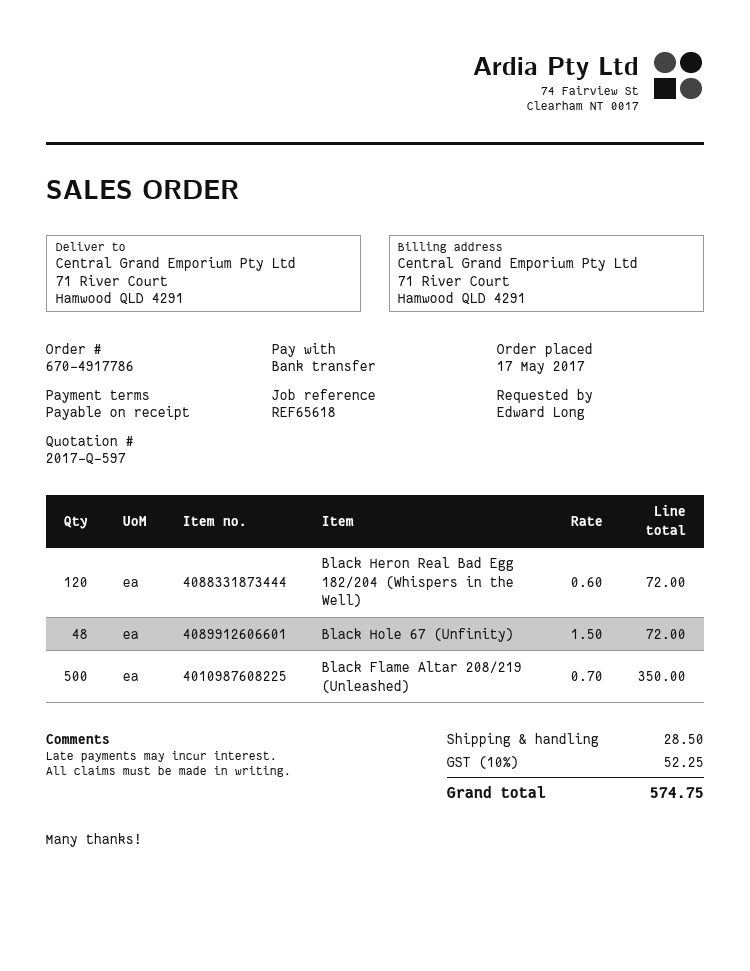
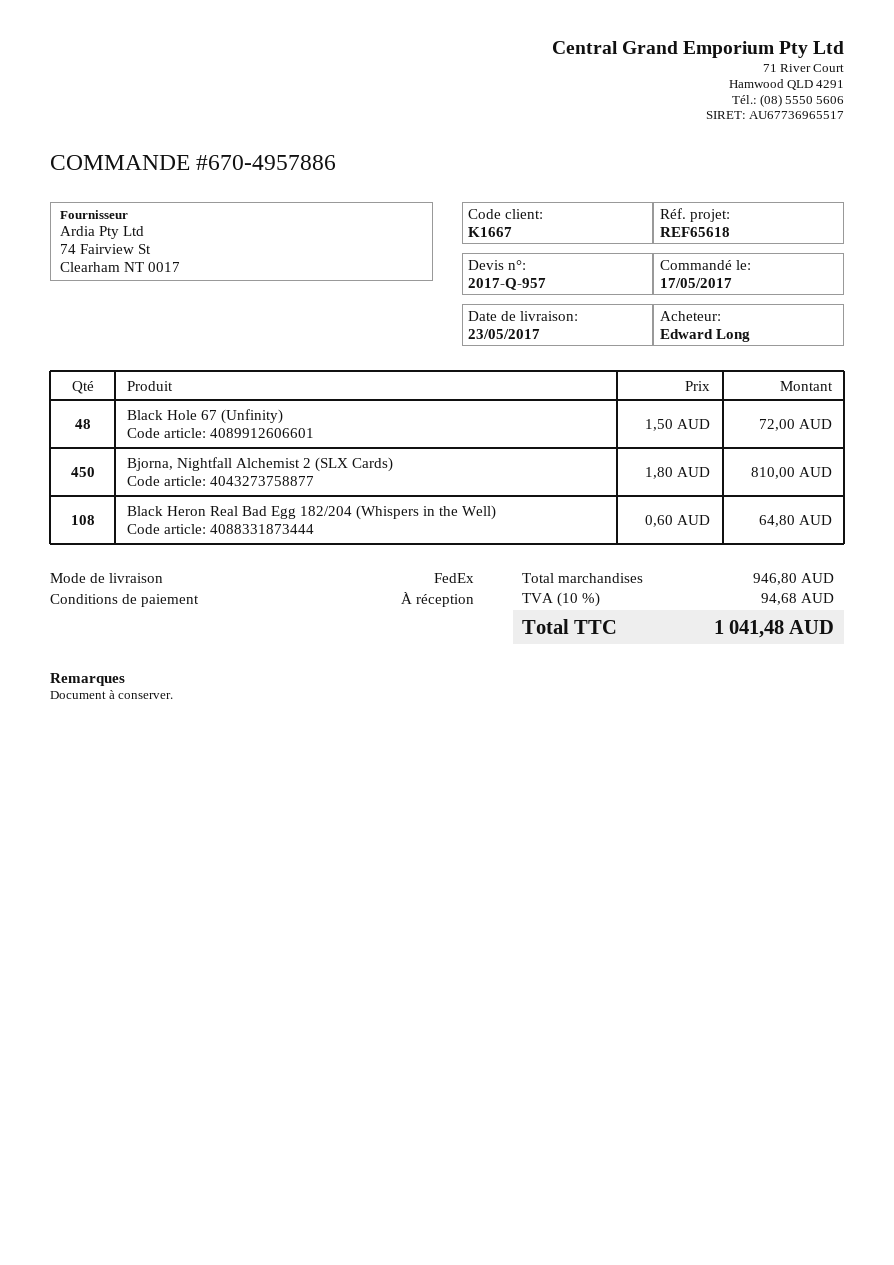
quote number: 2017-Q-597 -> 2017-Q-957
order number: 670-4917786 -> 670-4957886
Black Heron Real Bad Egg 182/204 (Whispers in the Well): 120 x 0.60 = 72.00 -> 108 x 0.60 = 64.80
Black Flame Altar 208/219 (Unleashed): 500 x 0.70 = 350.00 -> none
Bjorna, Nightfall Alchemist 2 (SLX Cards): none -> 450 x 1.80 = 810.00
shipping: 28.50 -> none
tax: 10% = 52.25 -> 10% = 94.68
total: 574.75 -> 1041.48

